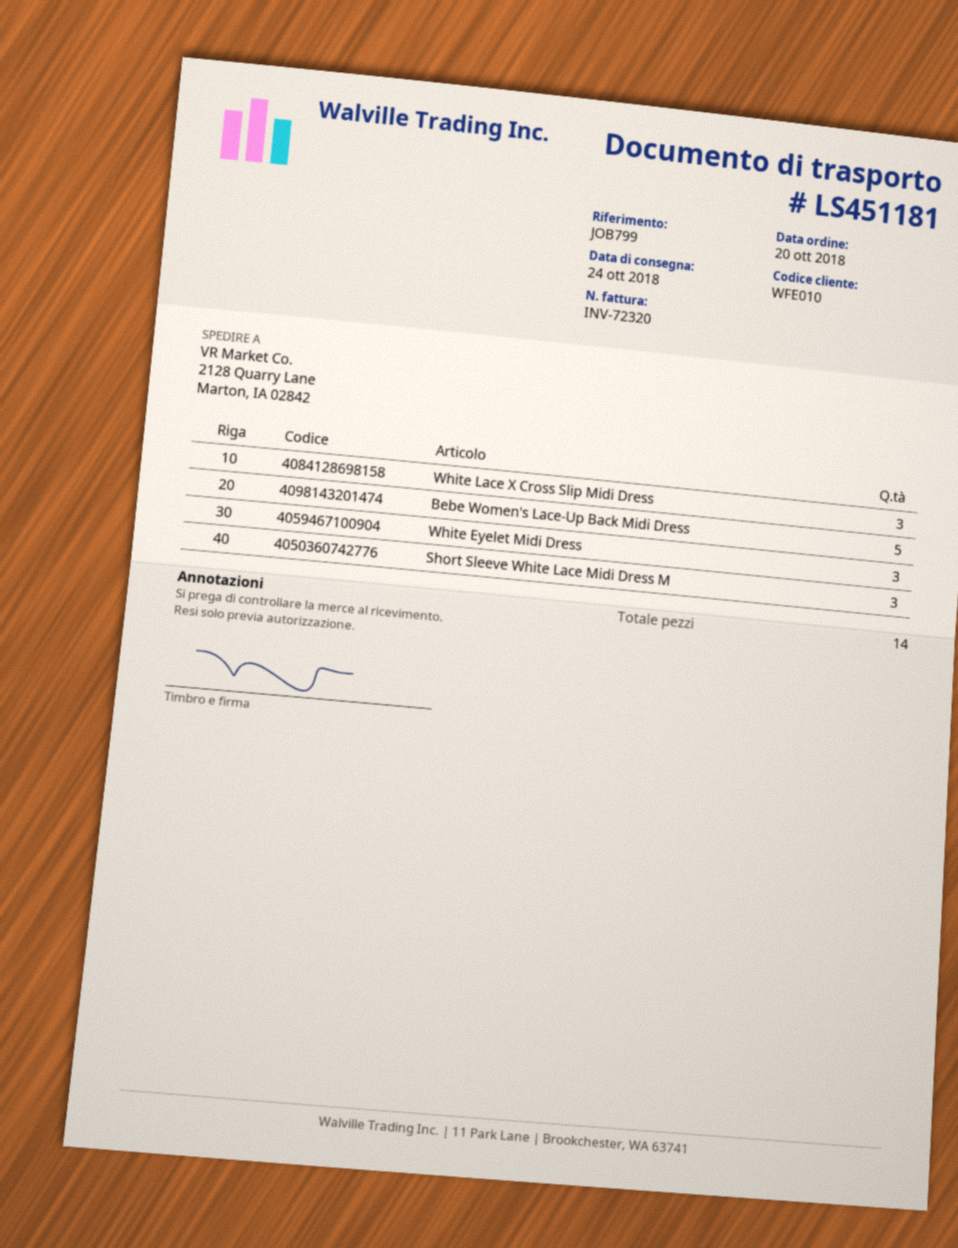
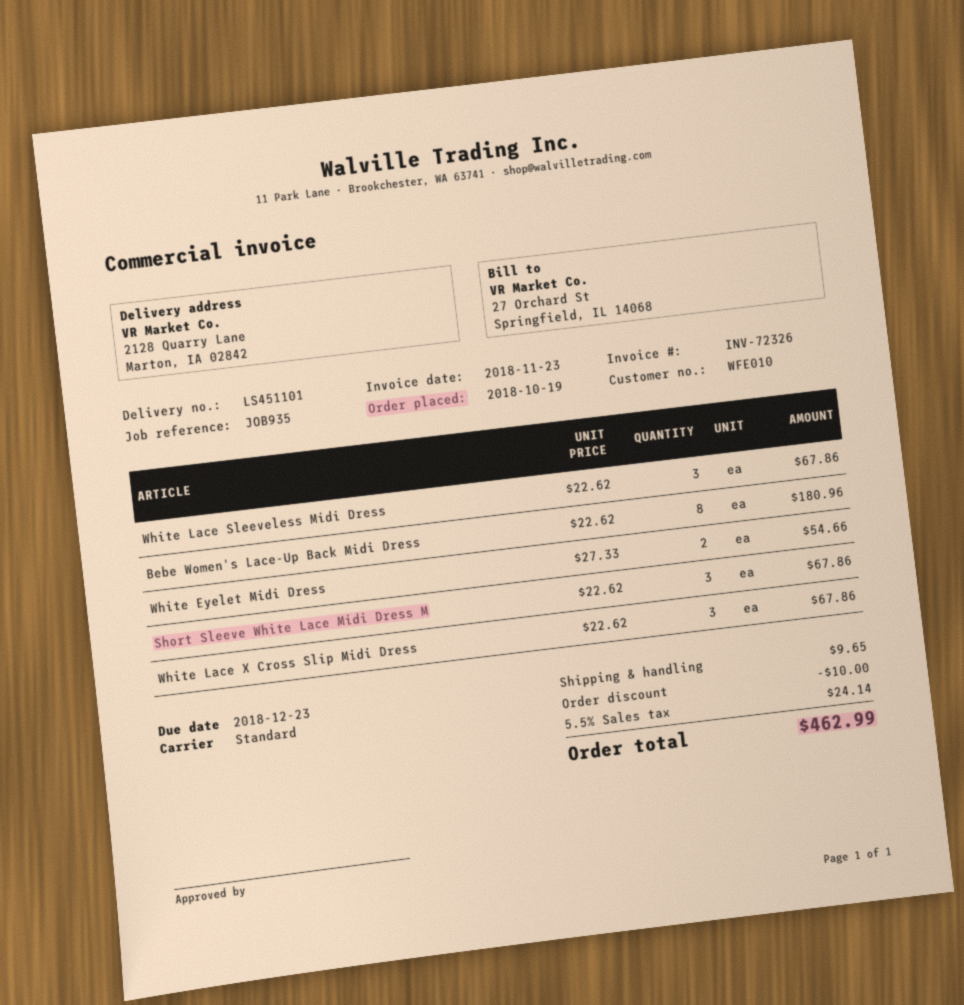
order date: 2018-10-20 -> 2018-10-19
delivery note number: LS451181 -> LS451101
invoice number: INV-72320 -> INV-72326
reference: JOB799 -> JOB935
Bebe Women's Lace-Up Back Midi Dress: 5 -> 8
White Eyelet Midi Dress: 3 -> 2
White Lace Sleeveless Midi Dress: none -> 3

